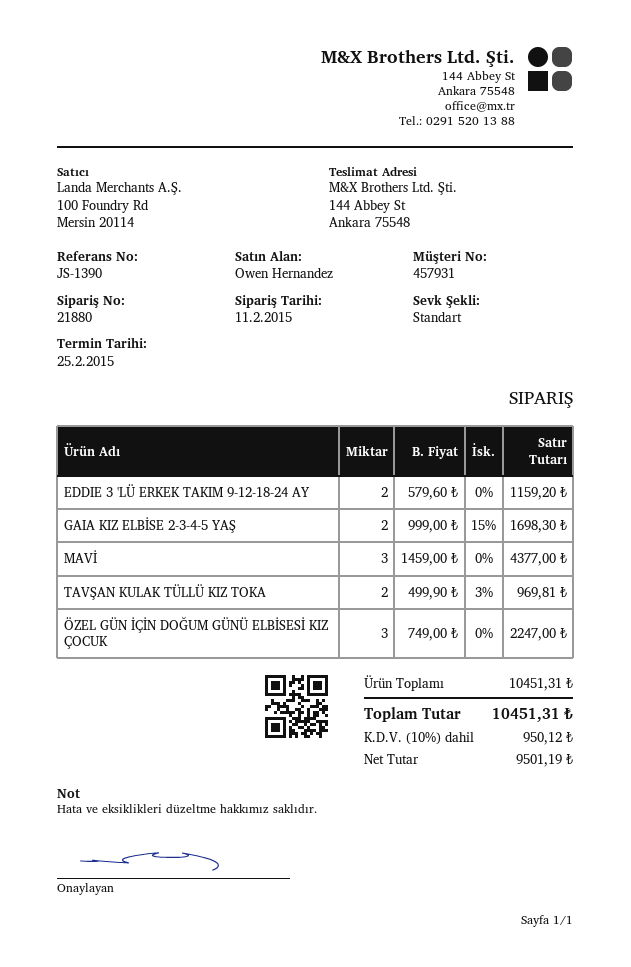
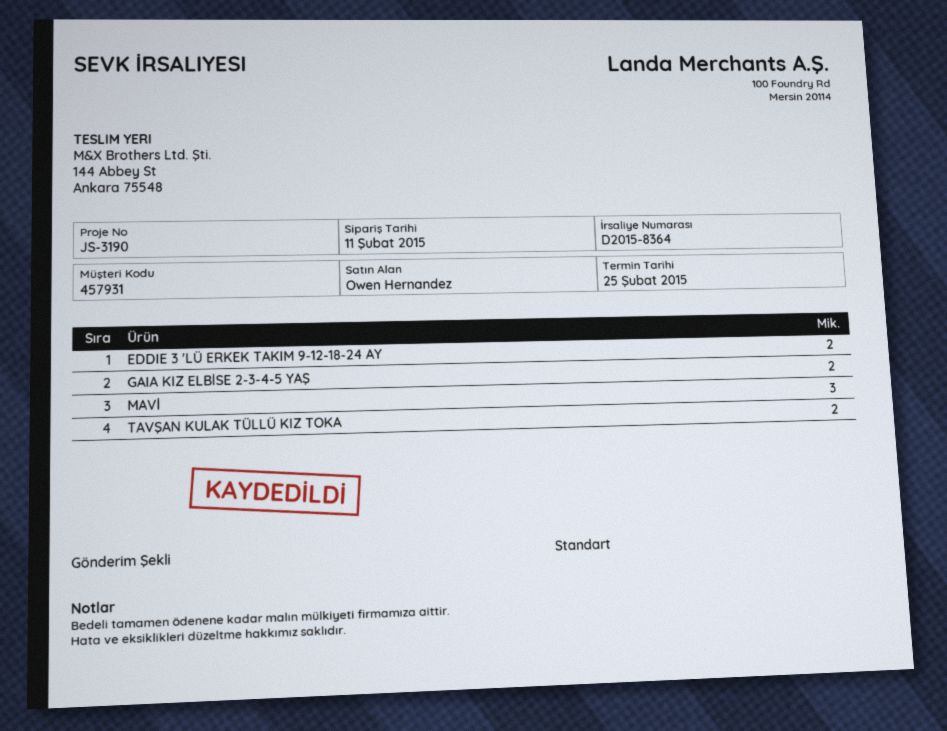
reference: JS-1390 -> JS-3190
ÖZEL GÜN İÇİN DOĞUM GÜNÜ ELBİSESİ KIZ ÇOCUK: 3 -> none

